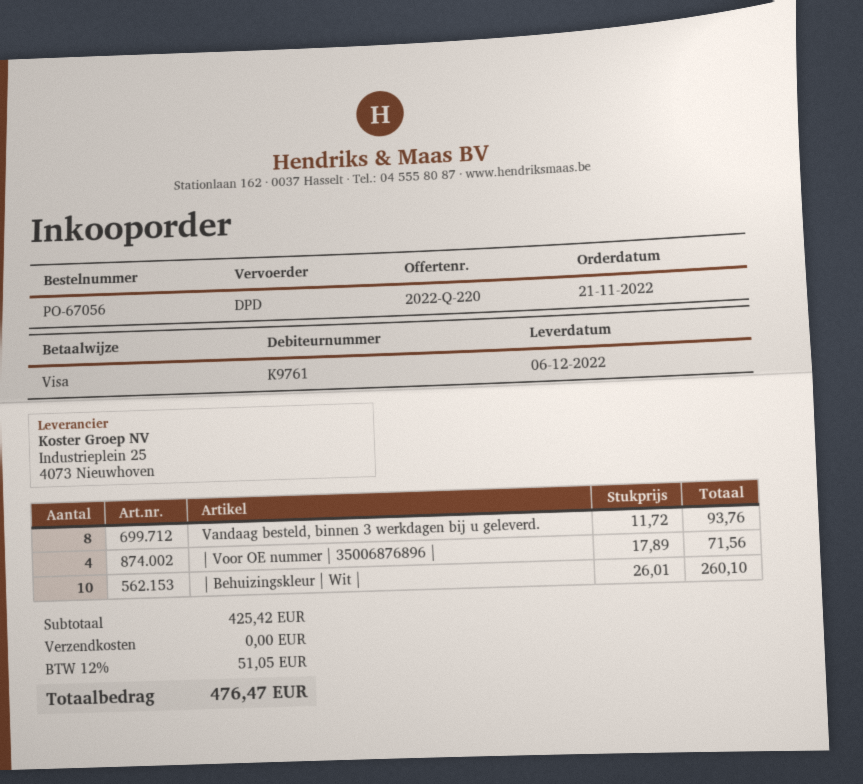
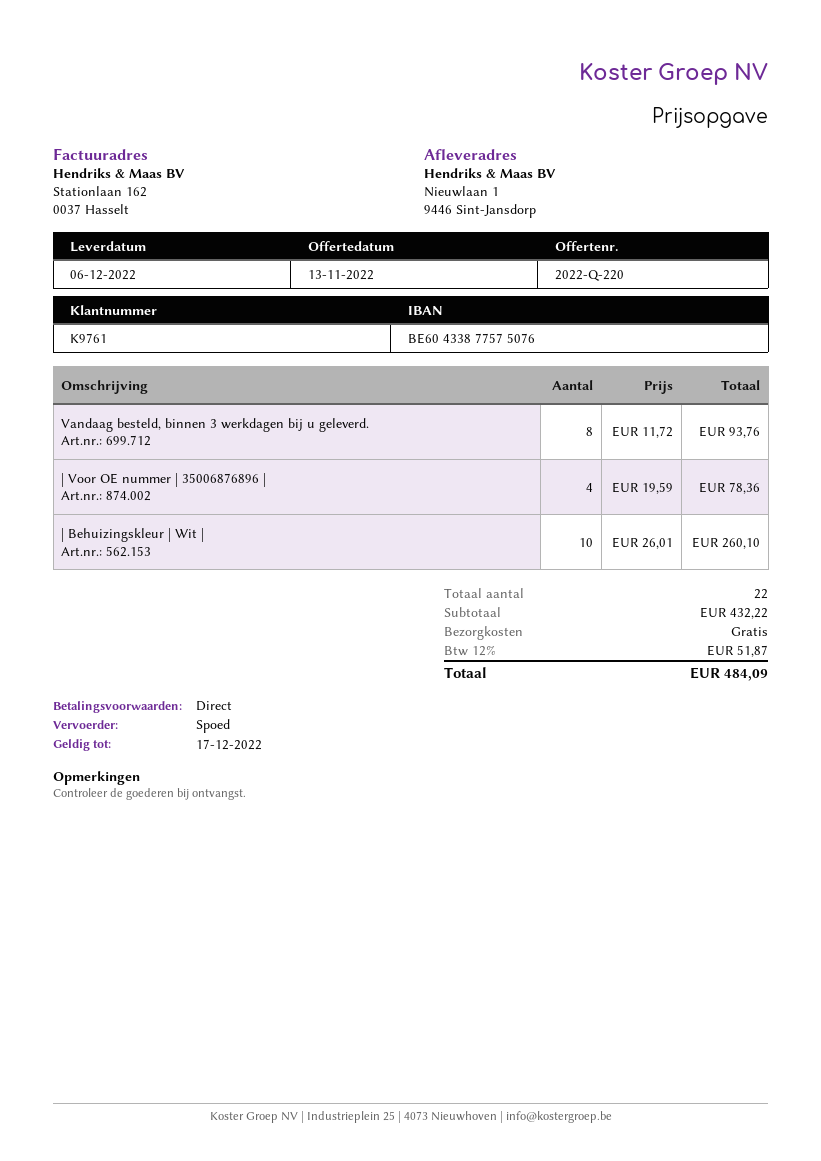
shipping method: DPD -> express
| Voor OE nummer | 35006876896 |: 4 x 17.89 = 71.56 -> 4 x 19.59 = 78.36
subtotal: 425.42 -> 432.22
tax: 12% = 51.05 -> 12% = 51.87
total: 476.47 -> 484.09

